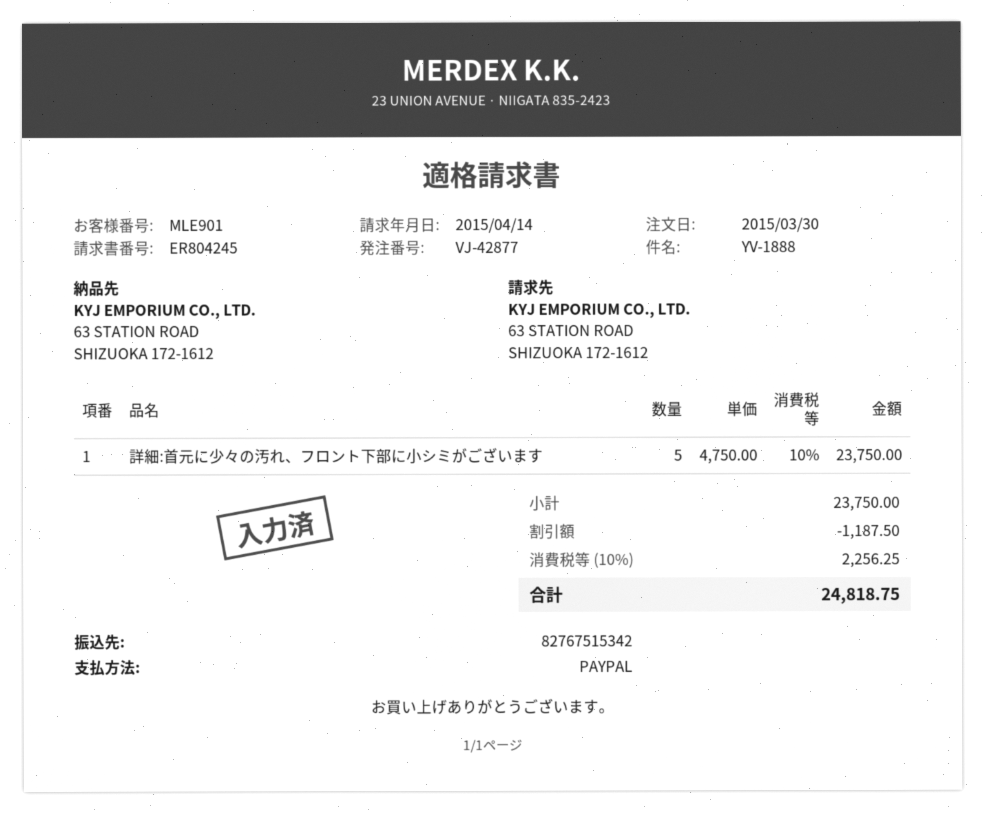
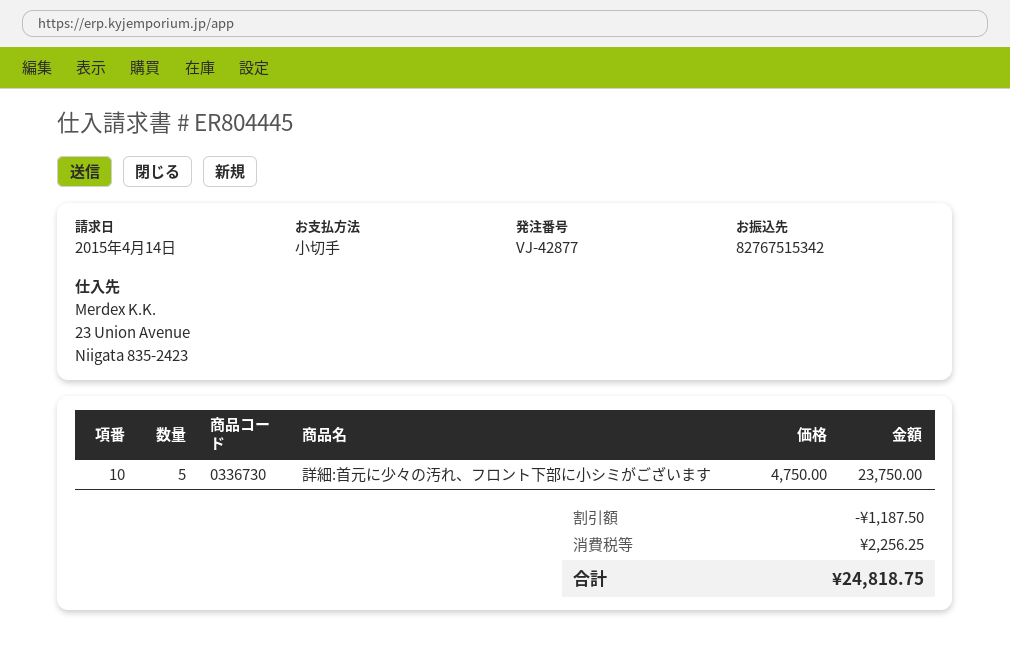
invoice number: ER804245 -> ER804445
payment method: PayPal -> cheque

